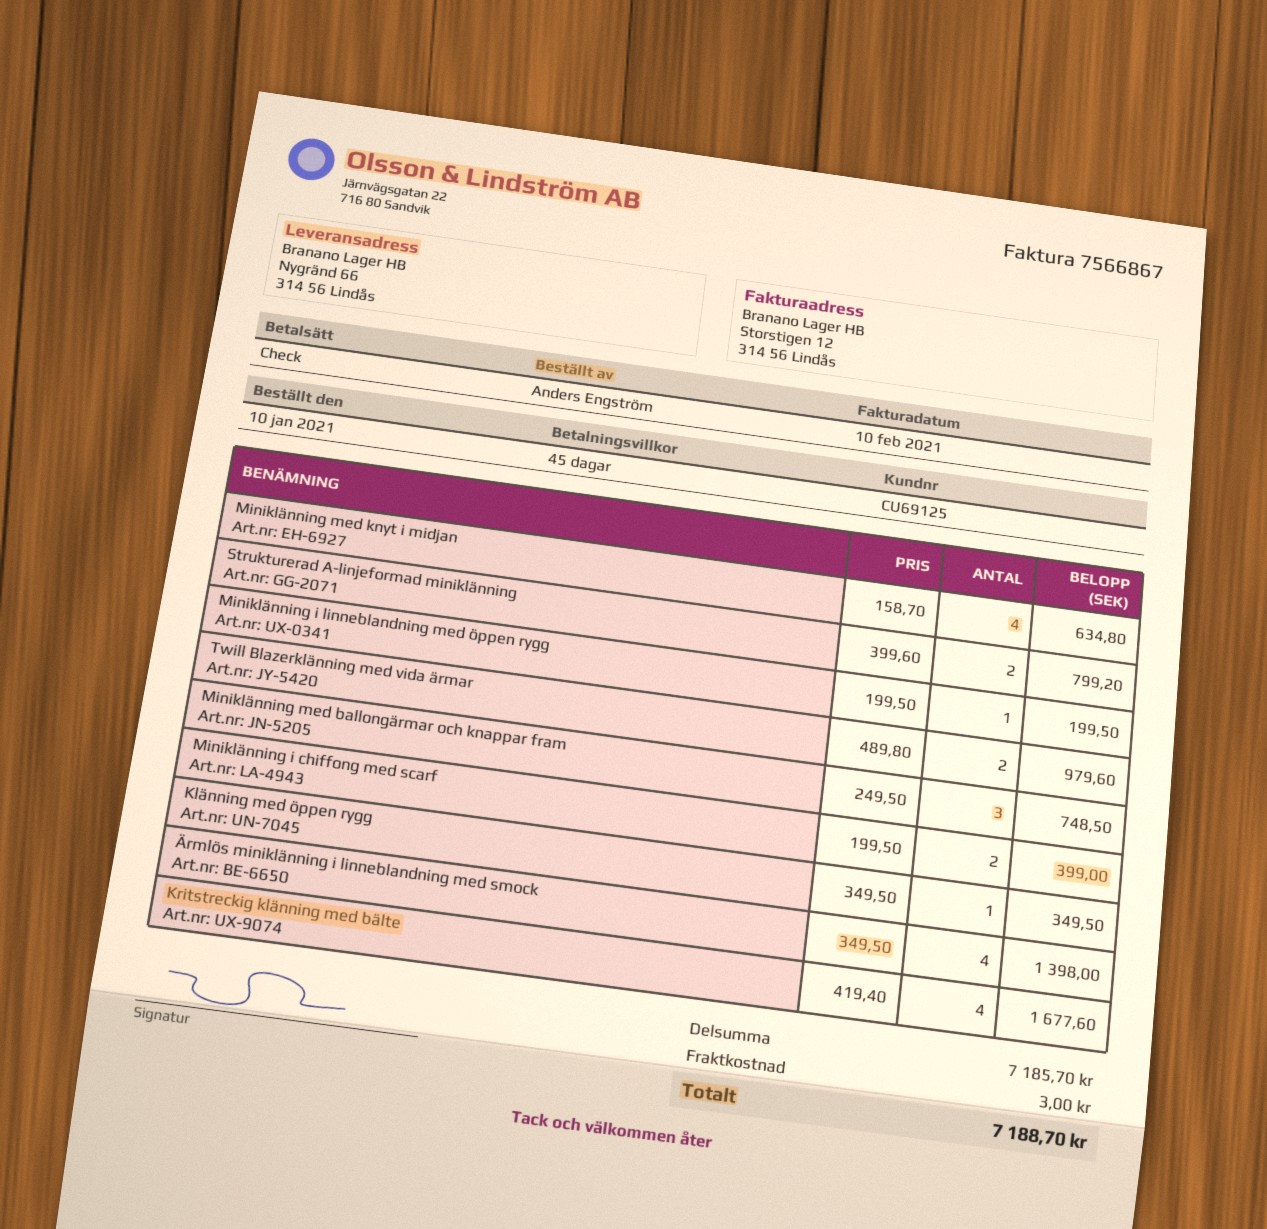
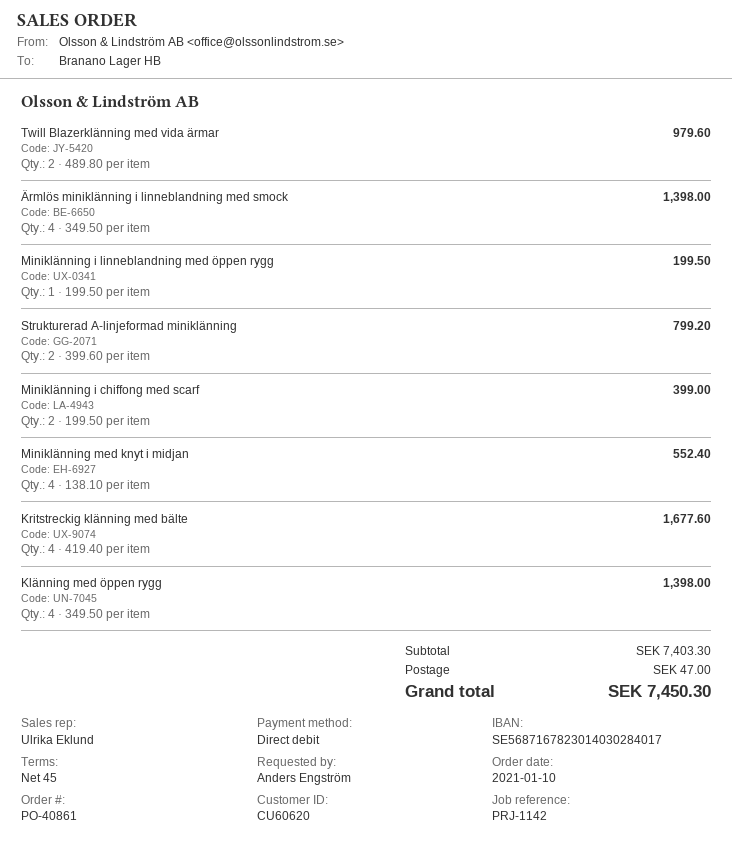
customer number: CU69125 -> CU60620
payment method: cheque -> direct debit
Miniklänning med knyt i midjan: 4 x 158.70 = 634.80 -> 4 x 138.10 = 552.40
Miniklänning med ballongärmar och knappar fram: 3 x 249.50 = 748.50 -> none
Klänning med öppen rygg: 1 x 349.50 = 349.50 -> 4 x 349.50 = 1398.00
subtotal: 7185.70 -> 7403.30
shipping: 3.00 -> 47.00
total: 7188.70 -> 7450.30

